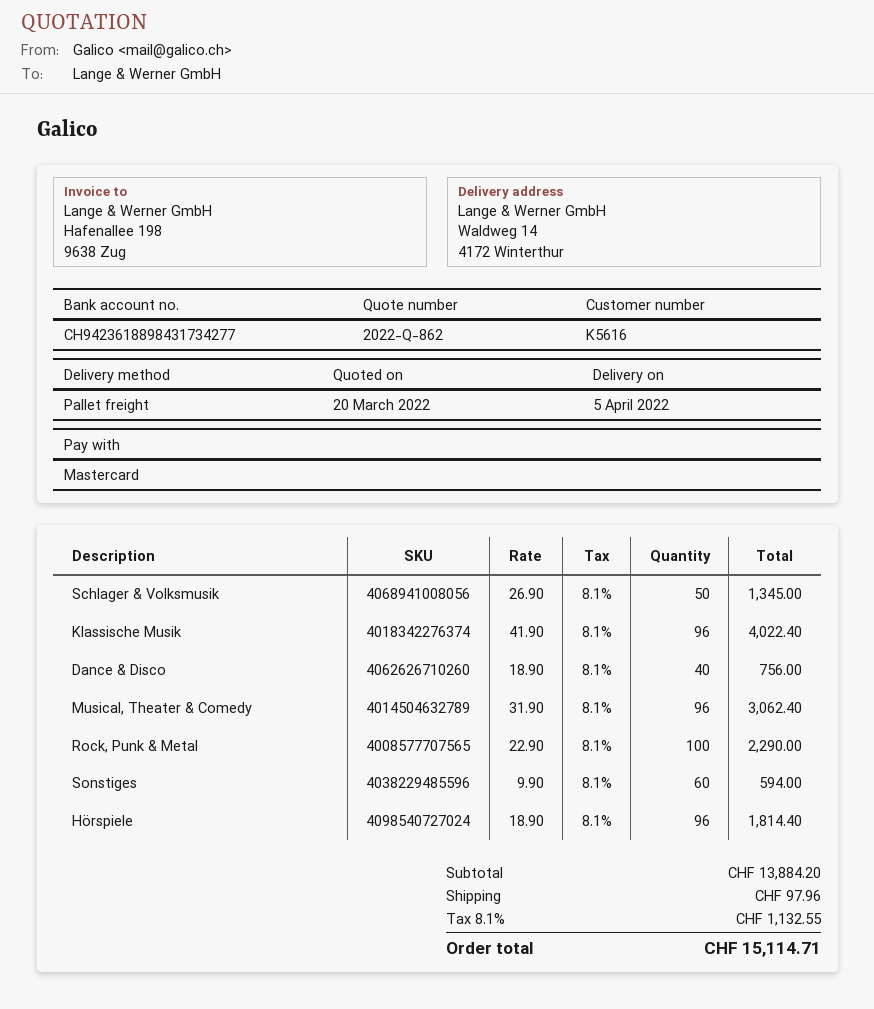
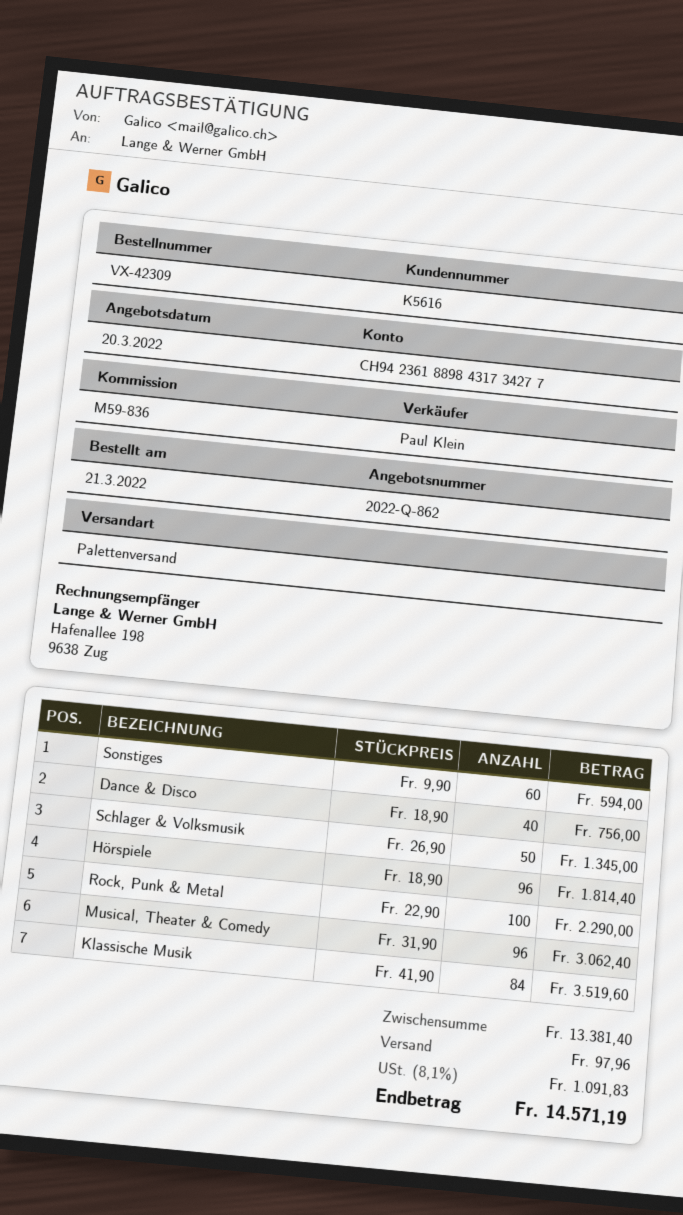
Klassische Musik: 96 x 41.90 = 4022.40 -> 84 x 41.90 = 3519.60
subtotal: 13884.20 -> 13381.40
tax: 8.1% = 1132.55 -> 8.1% = 1091.83
total: 15114.71 -> 14571.19

